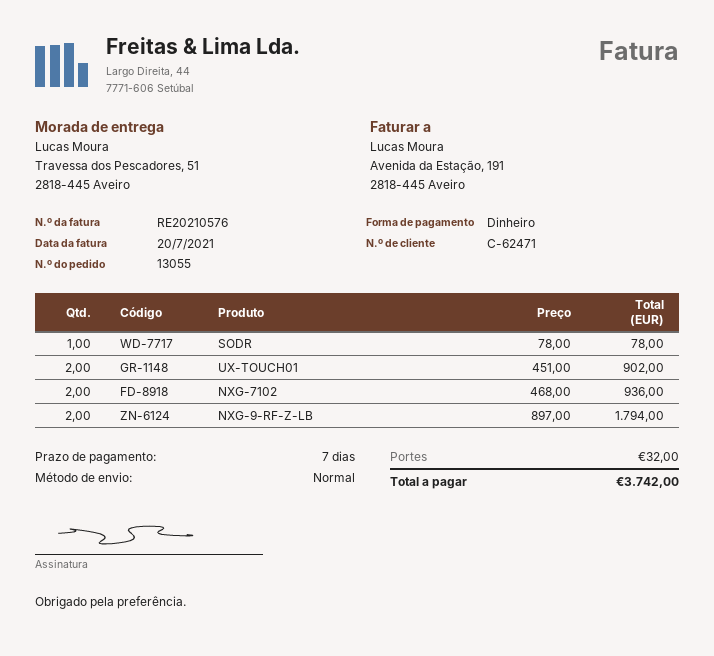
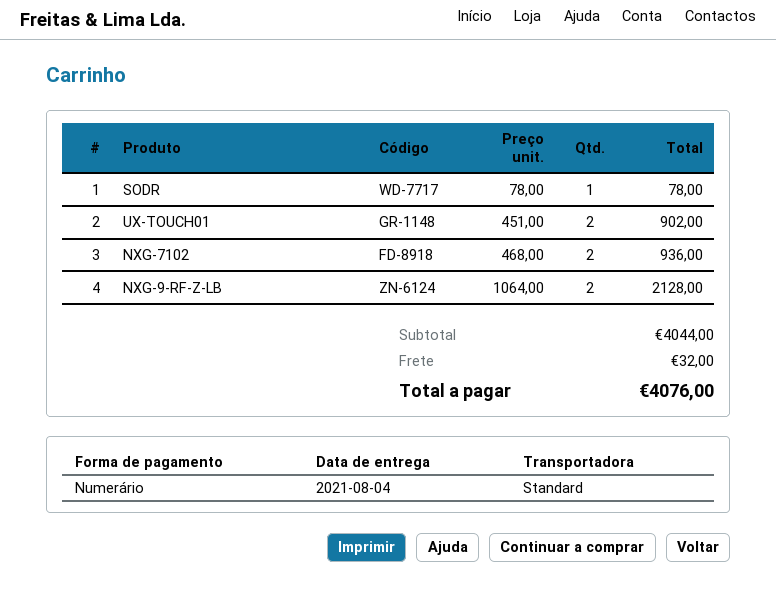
NXG-9-RF-Z-LB: 2 x 897.00 = 1794.00 -> 2 x 1064.00 = 2128.00
total: 3742.00 -> 4076.00

